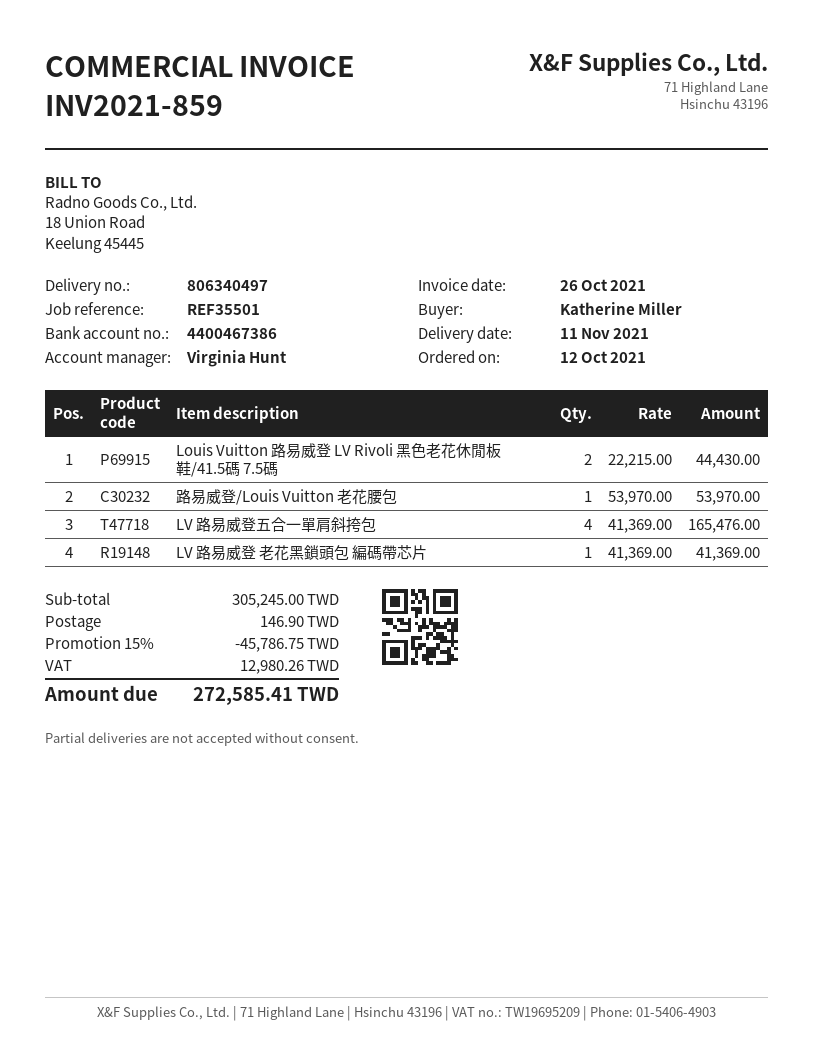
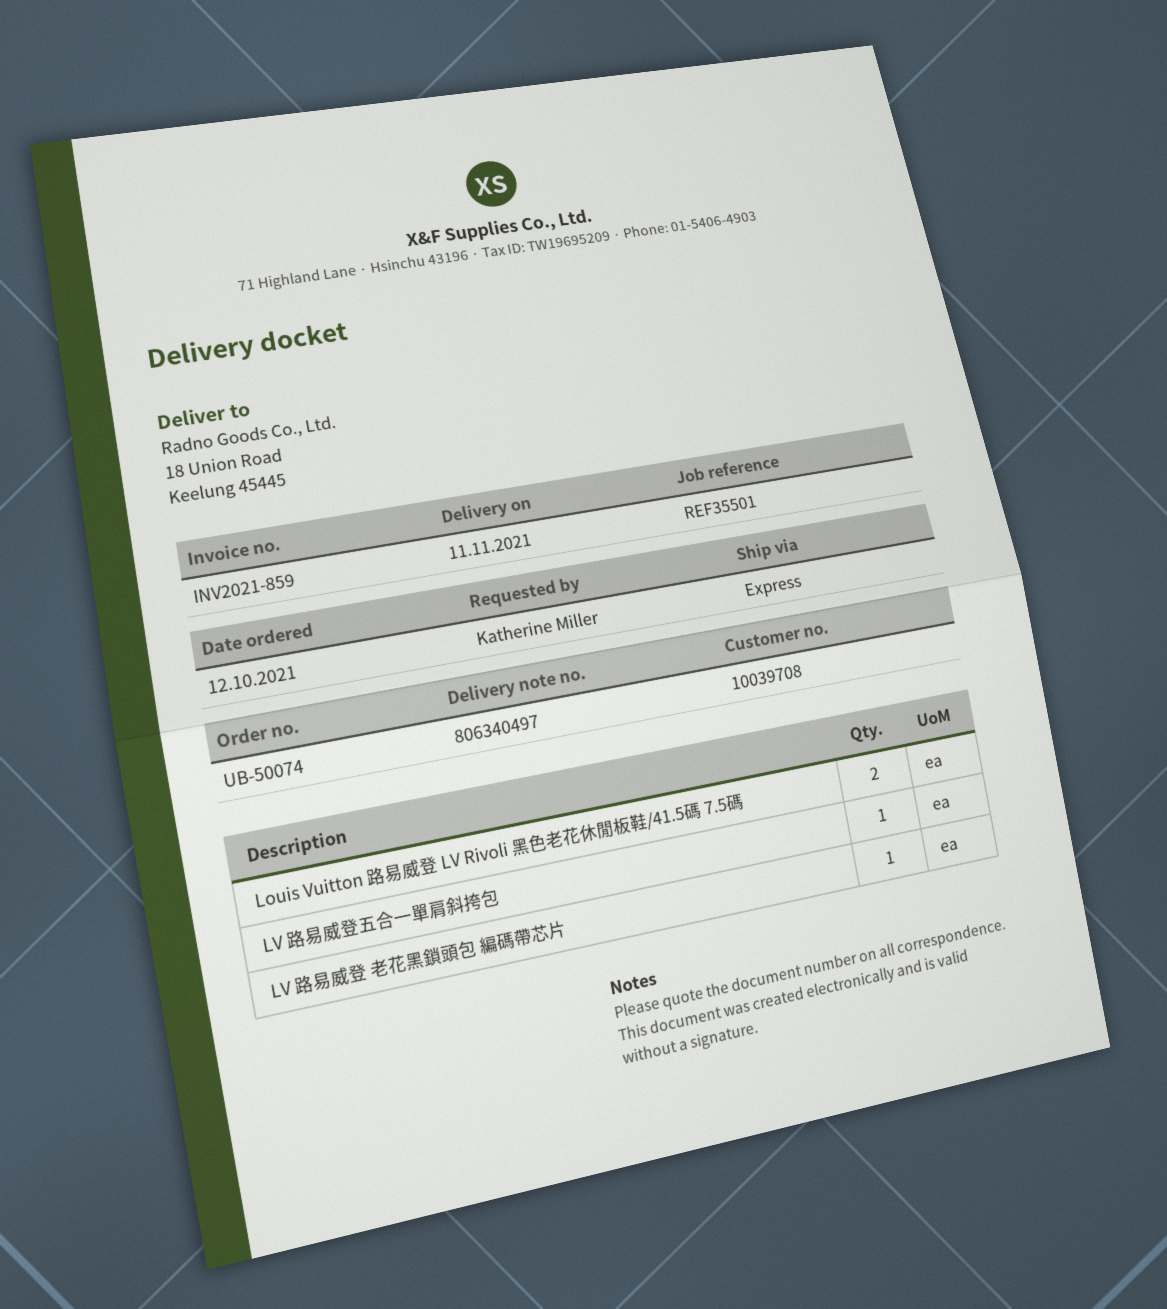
路易威登/Louis Vuitton 老花腰包: 1 -> none
LV 路易威登五合一單肩斜挎包: 4 -> 1

